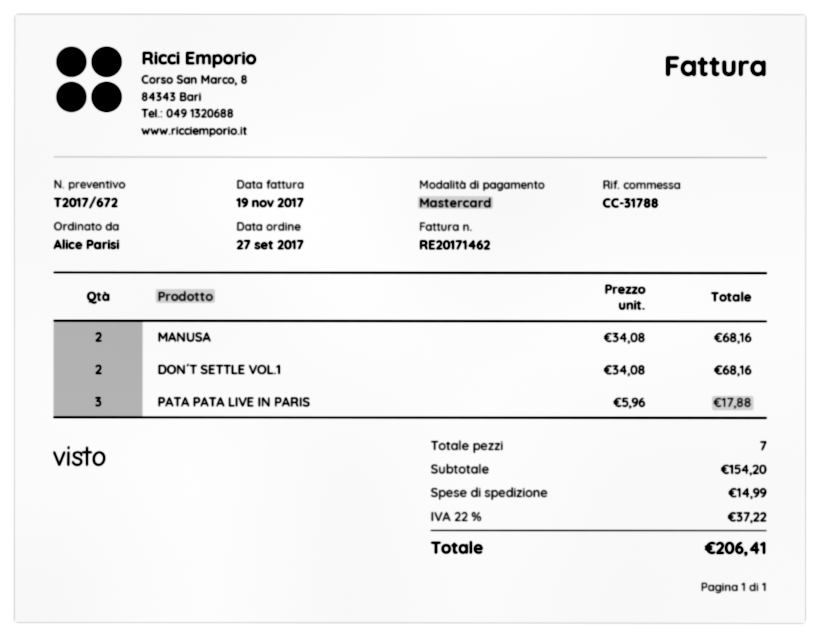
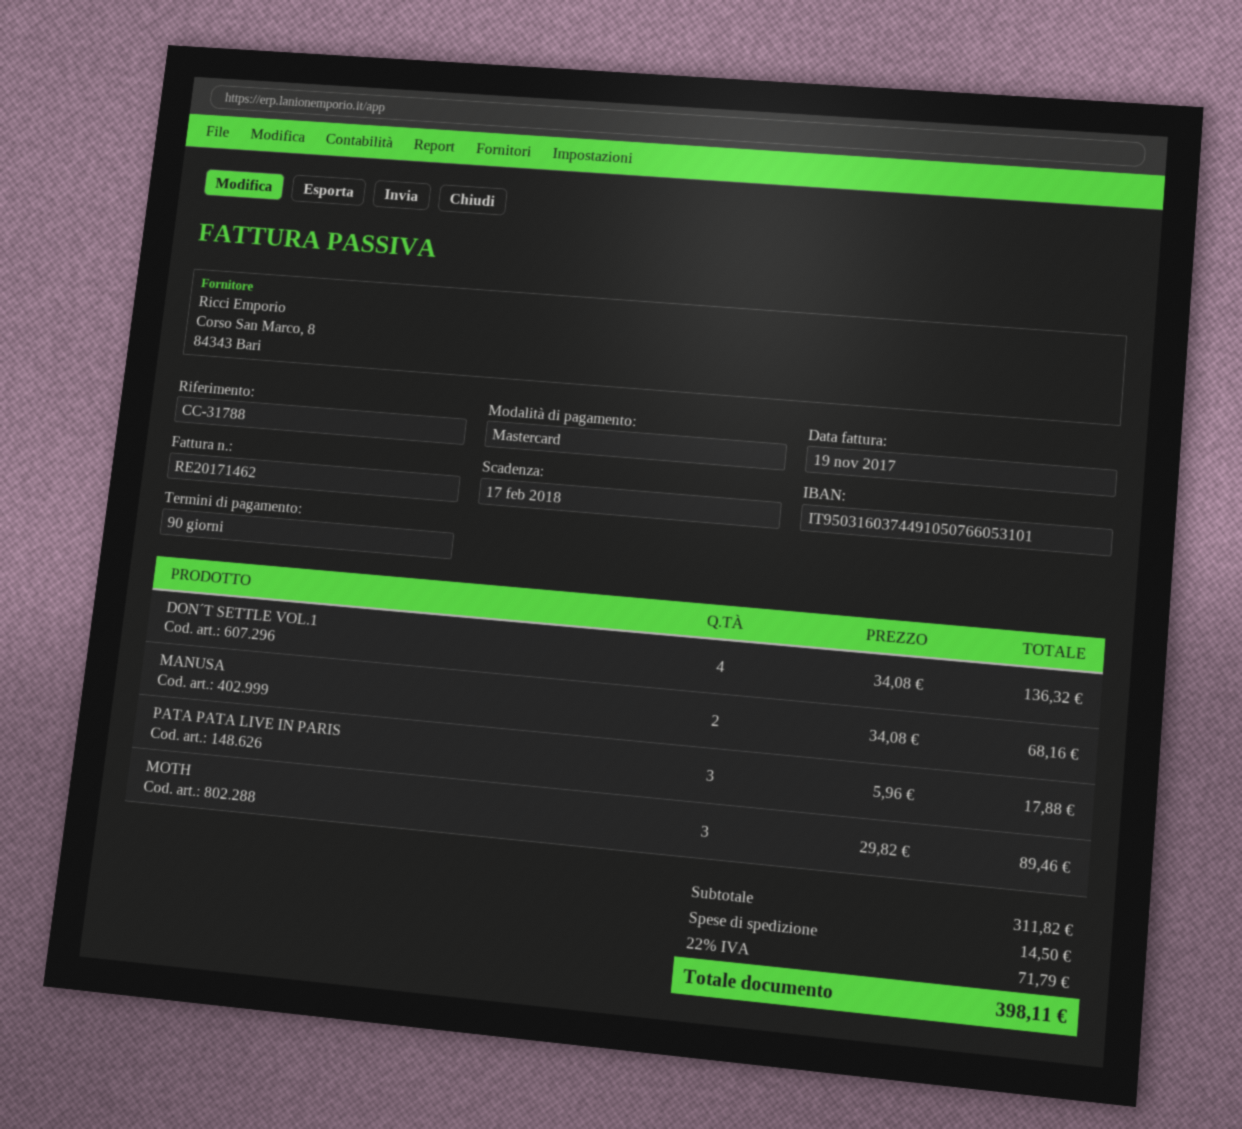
DON´T SETTLE VOL.1: 2 x 34.08 = 68.16 -> 4 x 34.08 = 136.32
MOTH: none -> 3 x 29.82 = 89.46
subtotal: 154.20 -> 311.82
shipping: 14.99 -> 14.50
tax: 22% = 37.22 -> 22% = 71.79
total: 206.41 -> 398.11

